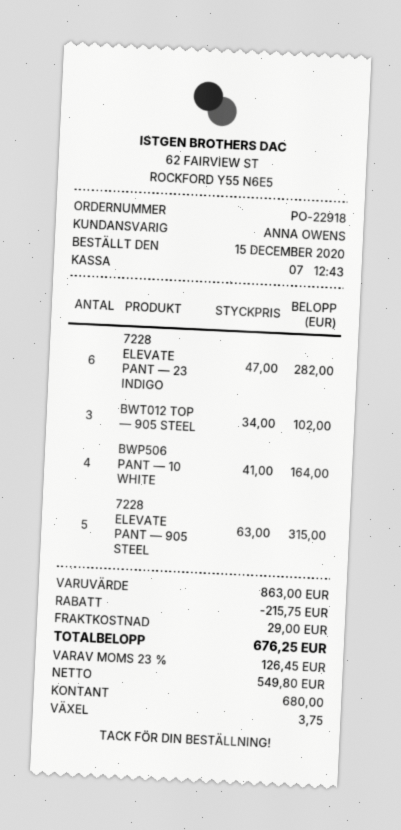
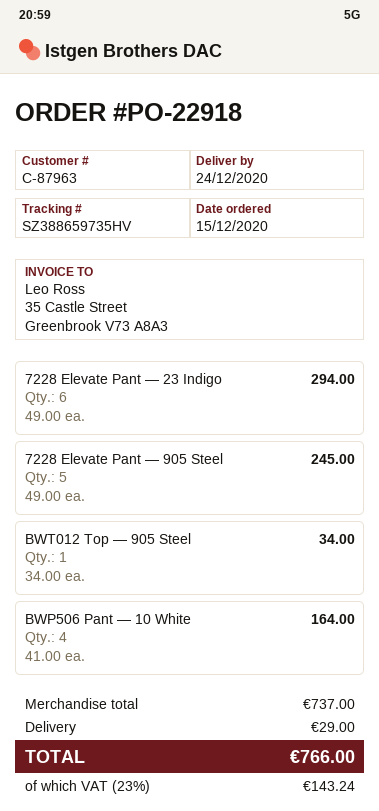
7228 ELEVATE PANT — 23 INDIGO: 6 x 47.00 = 282.00 -> 6 x 49.00 = 294.00
BWT012 TOP — 905 STEEL: 3 x 34.00 = 102.00 -> 1 x 34.00 = 34.00
7228 ELEVATE PANT — 905 STEEL: 5 x 63.00 = 315.00 -> 5 x 49.00 = 245.00
subtotal: 863.00 -> 737.00
discount: 215.75 -> none
tax: 23% = 126.45 -> 23% = 143.24
total: 676.25 -> 766.00

